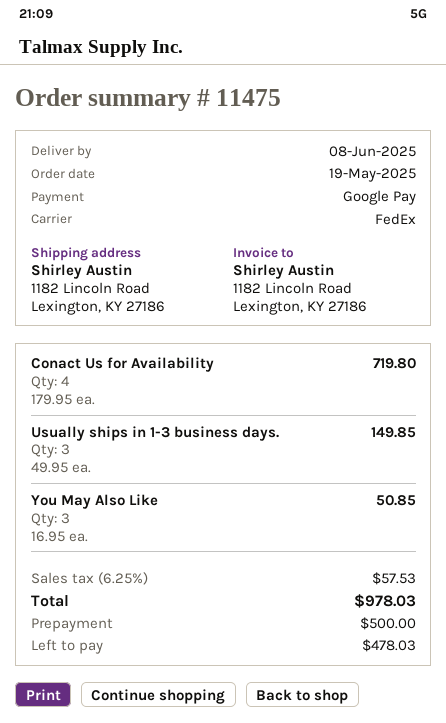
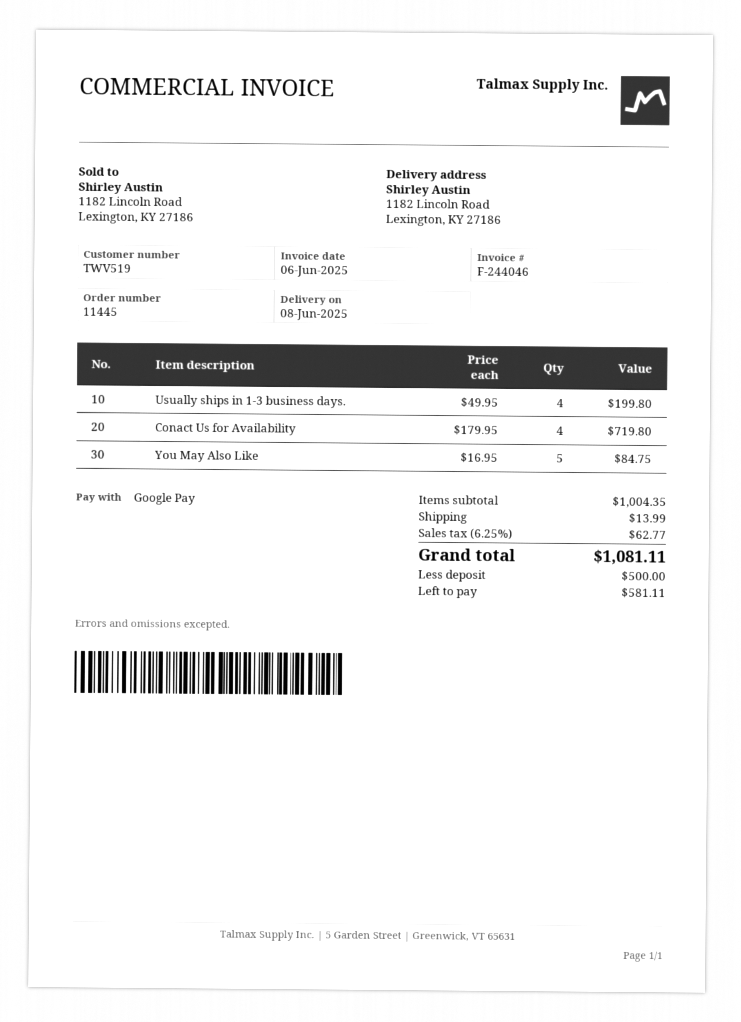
order number: 11475 -> 11445
Usually ships in 1-3 business days.: 3 x 49.95 = 149.85 -> 4 x 49.95 = 199.80
You May Also Like: 3 x 16.95 = 50.85 -> 5 x 16.95 = 84.75
shipping: none -> 13.99
tax: 6.25% = 57.53 -> 6.25% = 62.77
total: 978.03 -> 1081.11
balance: 478.03 -> 581.11

